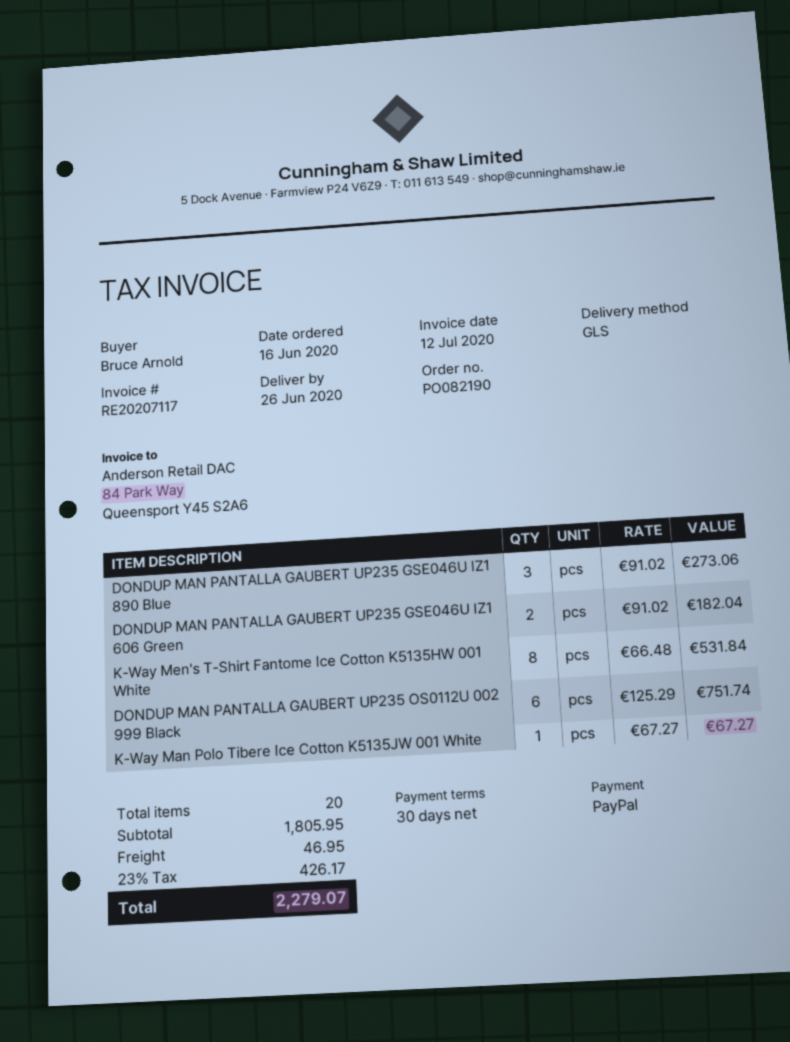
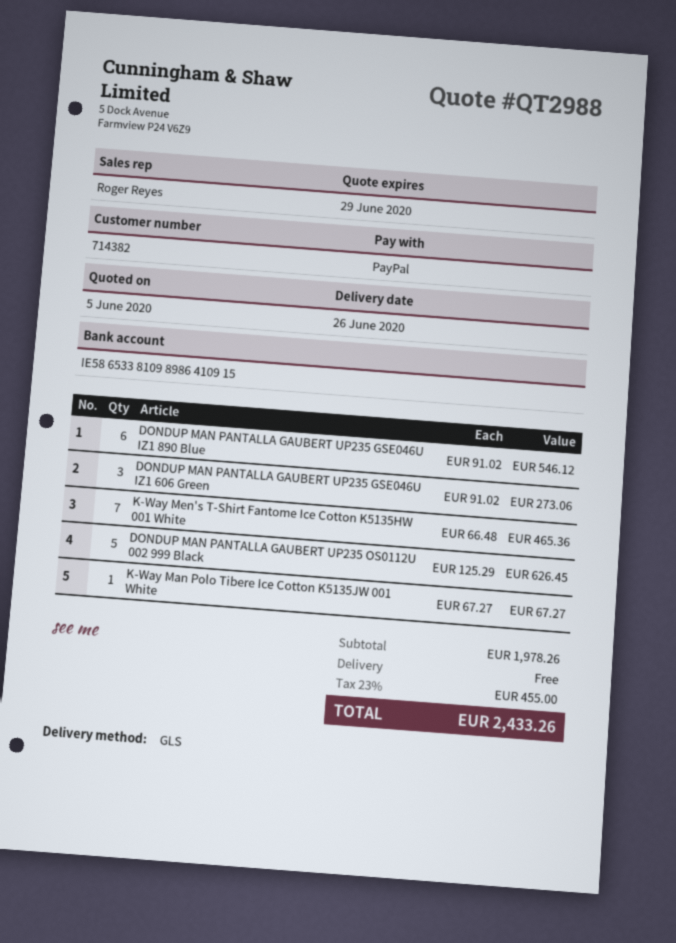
DONDUP MAN PANTALLA GAUBERT UP235 GSE046U IZ1 890 Blue: 3 x 91.02 = 273.06 -> 6 x 91.02 = 546.12
DONDUP MAN PANTALLA GAUBERT UP235 GSE046U IZ1 606 Green: 2 x 91.02 = 182.04 -> 3 x 91.02 = 273.06
K-Way Men's T-Shirt Fantome Ice Cotton K5135HW 001 White: 8 x 66.48 = 531.84 -> 7 x 66.48 = 465.36
DONDUP MAN PANTALLA GAUBERT UP235 OS0112U 002 999 Black: 6 x 125.29 = 751.74 -> 5 x 125.29 = 626.45
subtotal: 1805.95 -> 1978.26
shipping: 46.95 -> 0.00
tax: 23% = 426.17 -> 23% = 455.00
total: 2279.07 -> 2433.26

